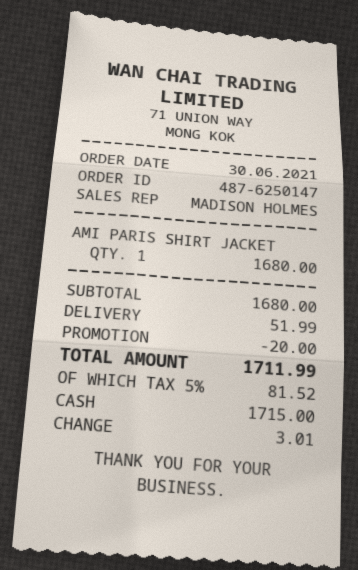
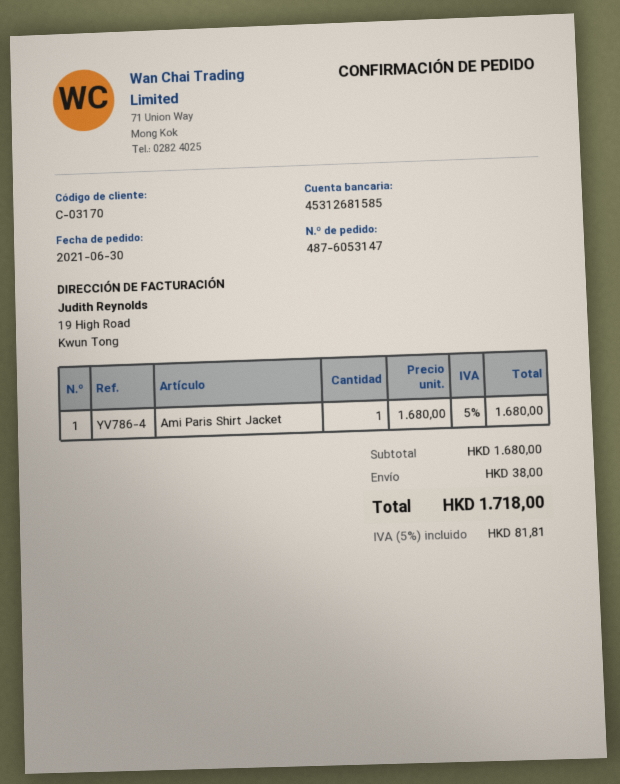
order number: 487-6250147 -> 487-6053147
discount: 20.00 -> none
shipping: 51.99 -> 38.00
tax: 5% = 81.52 -> 5% = 81.81
total: 1711.99 -> 1718.00

